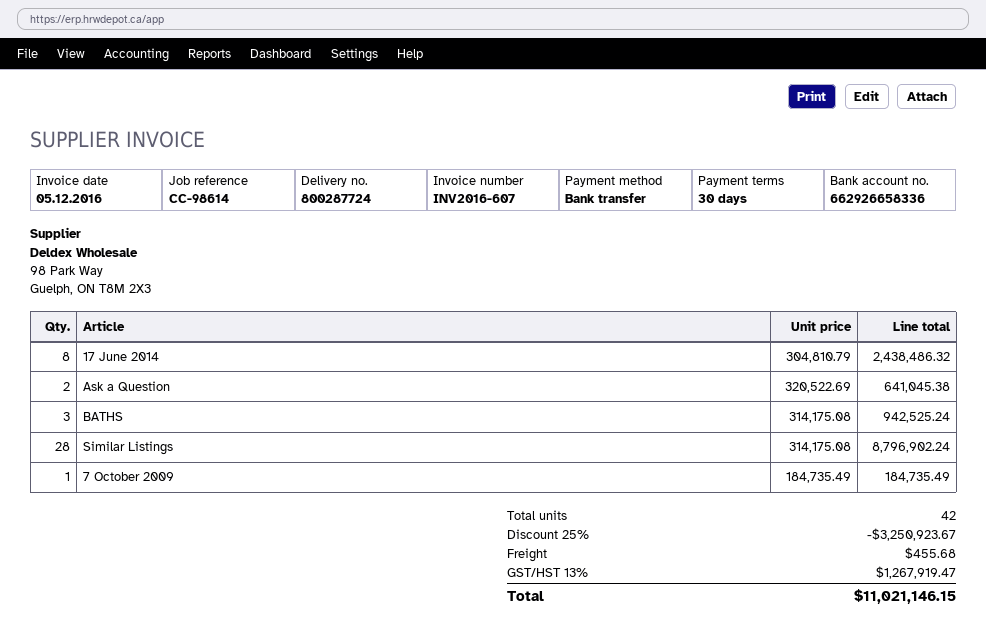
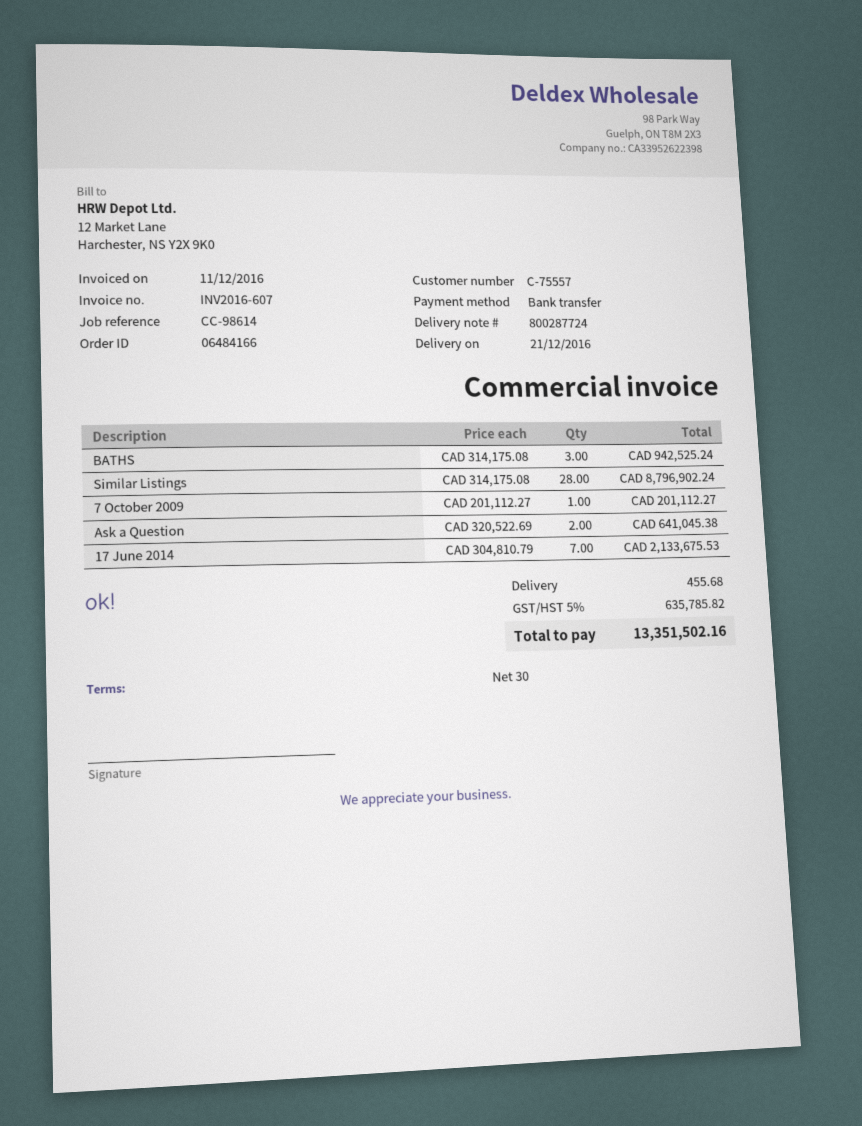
invoice date: 2016-12-05 -> 2016-12-11
17 June 2014: 8 x 304810.79 = 2438486.32 -> 7 x 304810.79 = 2133675.53
7 October 2009: 1 x 184735.49 = 184735.49 -> 1 x 201112.27 = 201112.27
discount: 25% = 3250923.67 -> none
tax: 13% = 1267919.47 -> 5% = 635785.82
total: 11021146.15 -> 13351502.16

